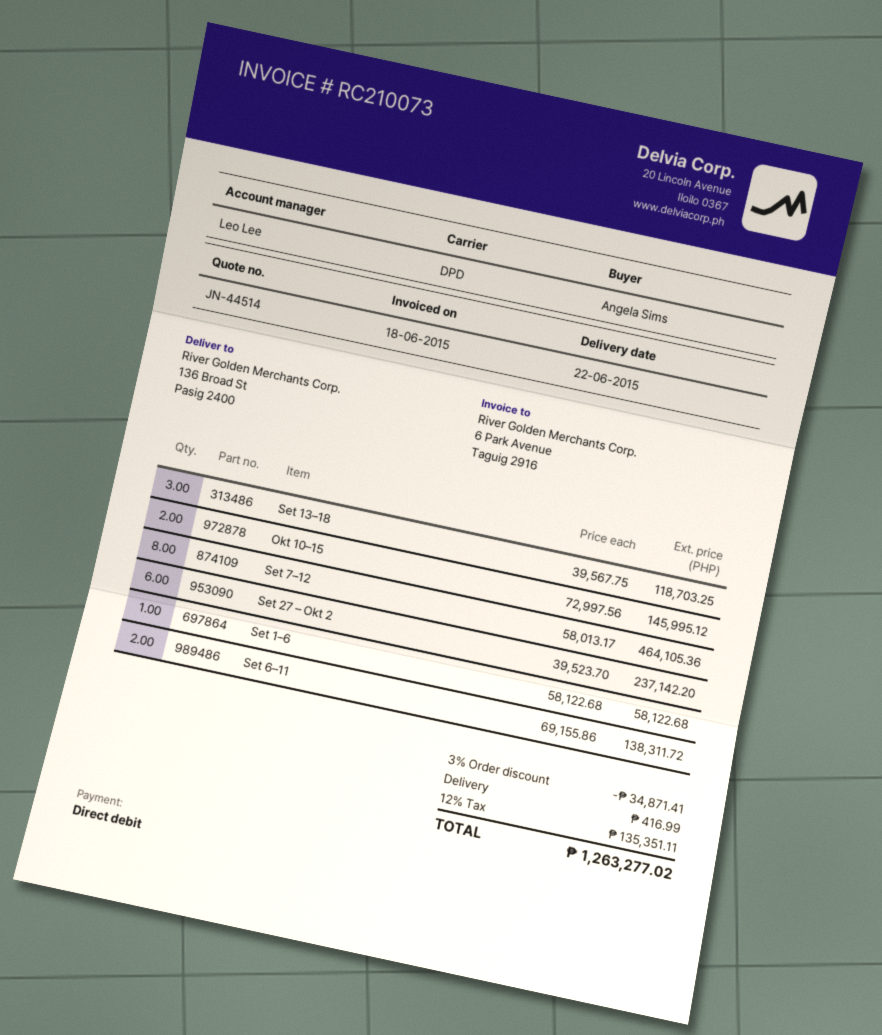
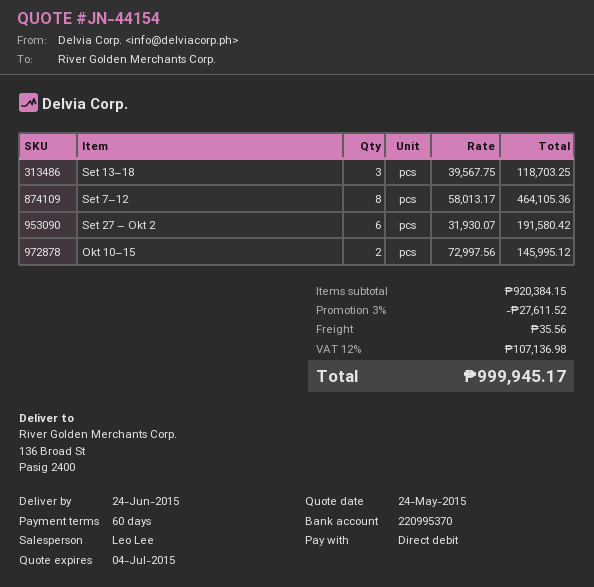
quote number: JN-44514 -> JN-44154
delivery date: 2015-06-22 -> 2015-06-24
Set 27 – Okt 2: 6 x 39523.70 = 237142.20 -> 6 x 31930.07 = 191580.42
Set 1–6: 1 x 58122.68 = 58122.68 -> none
Set 6–11: 2 x 69155.86 = 138311.72 -> none
discount: 3% = 34871.41 -> 3% = 27611.52
shipping: 416.99 -> 35.56
tax: 12% = 135351.11 -> 12% = 107136.98
total: 1263277.02 -> 999945.17

